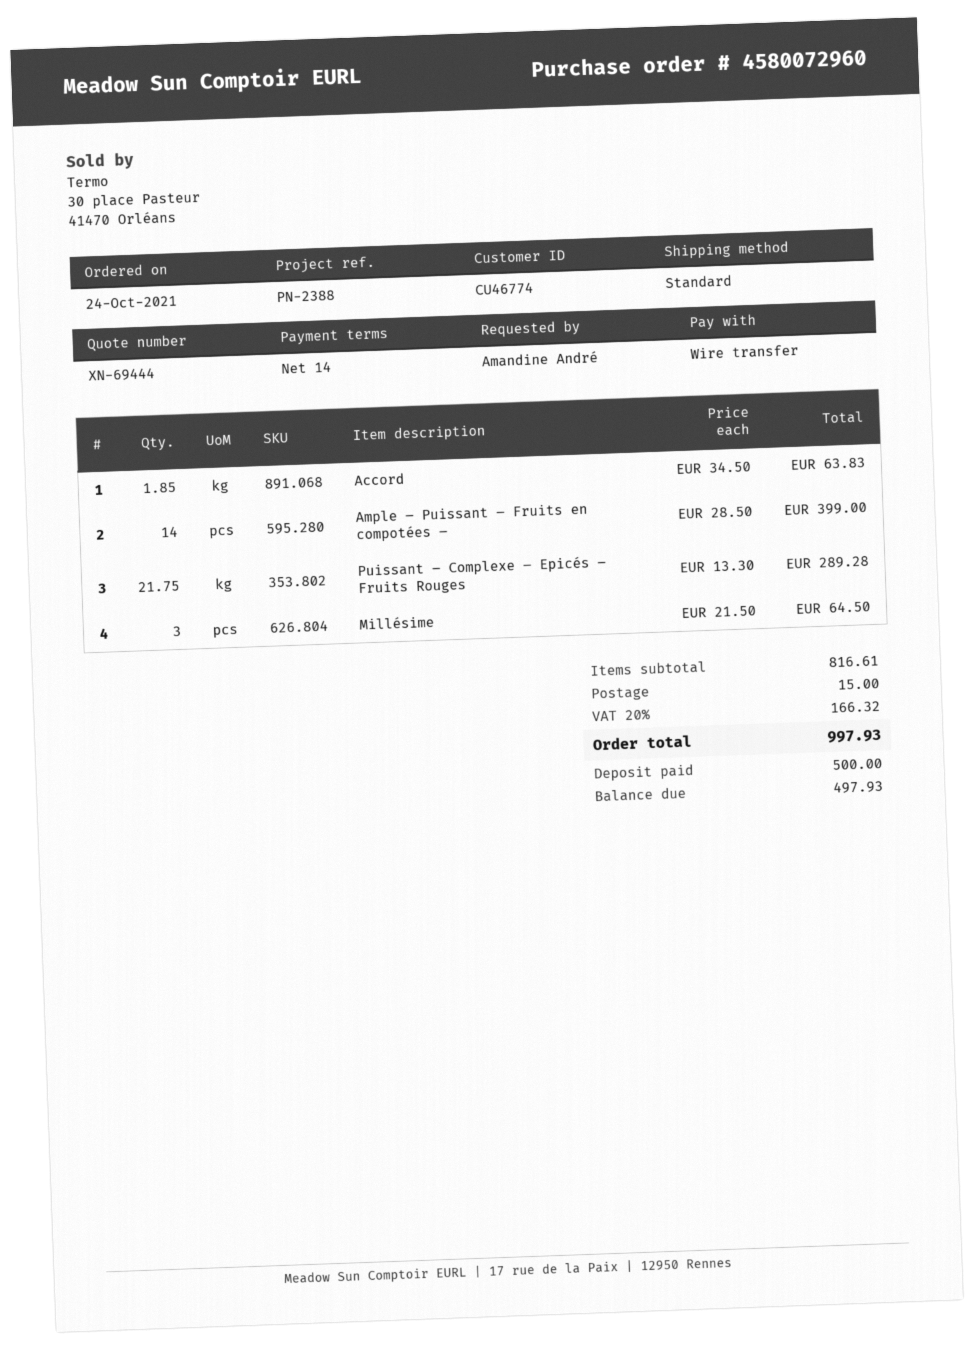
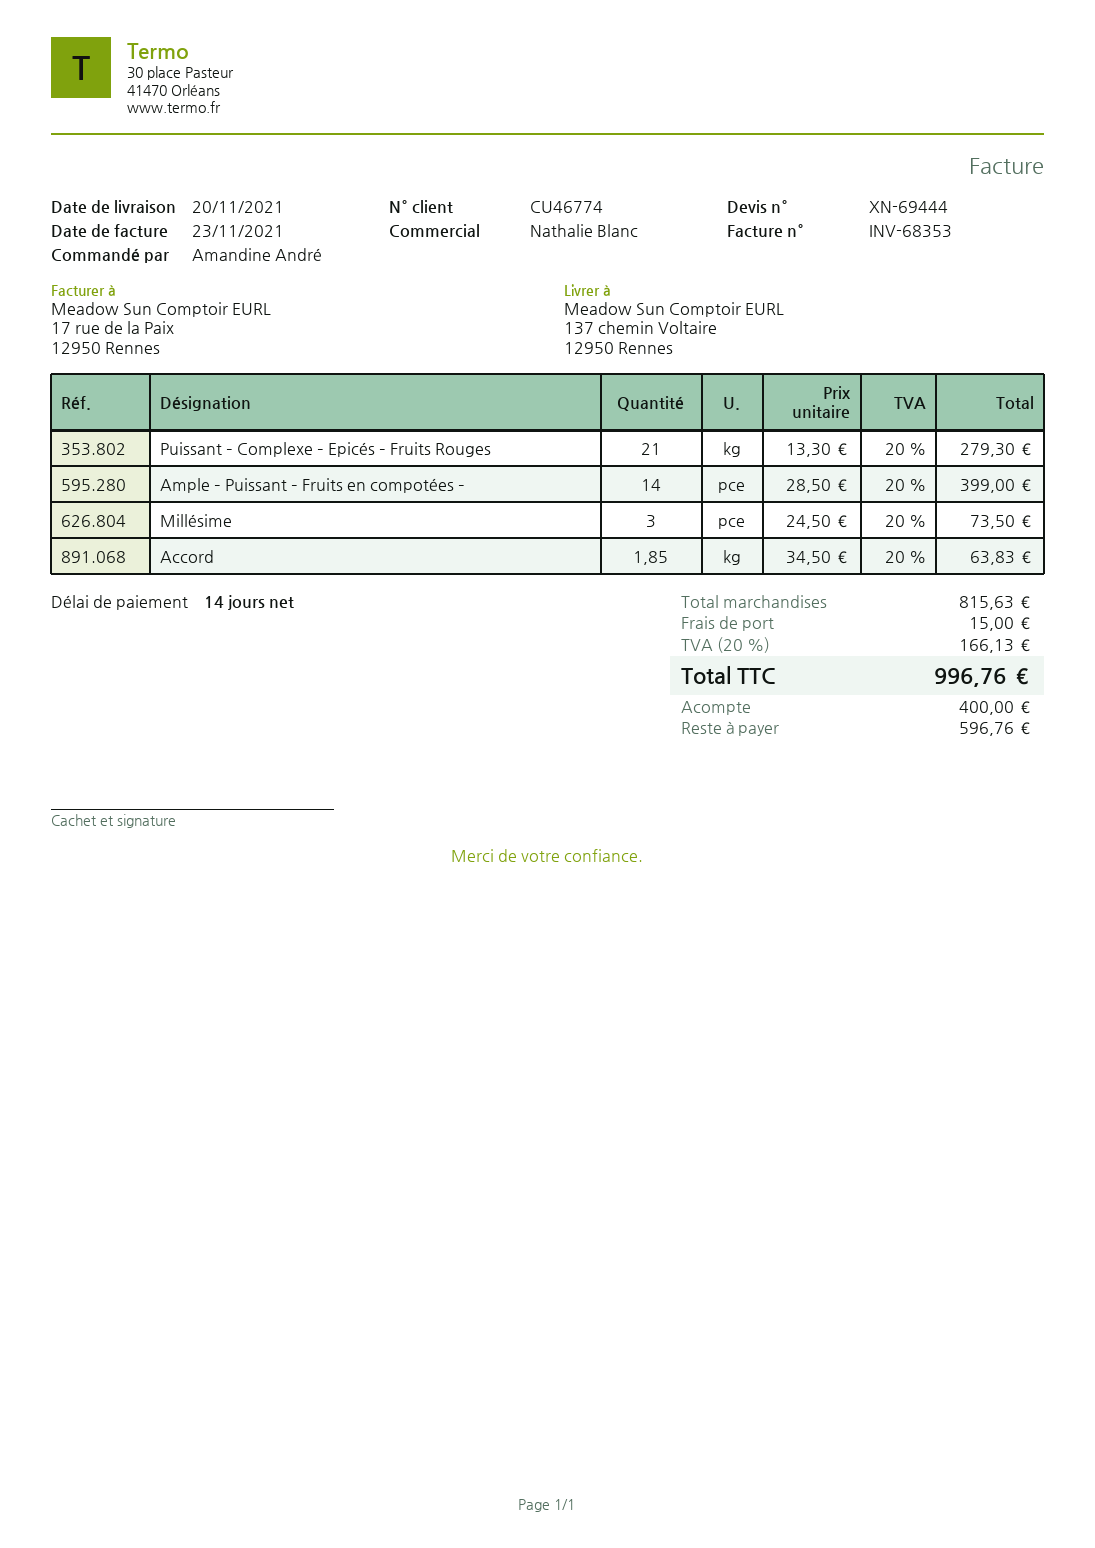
Puissant – Complexe – Epicés – Fruits Rouges: 21.75 x 13.30 = 289.28 -> 21 x 13.30 = 279.30
Millésime: 3 x 21.50 = 64.50 -> 3 x 24.50 = 73.50
subtotal: 816.61 -> 815.63
tax: 20% = 166.32 -> 20% = 166.13
total: 997.93 -> 996.76
deposit: 500.00 -> 400.00
balance: 497.93 -> 596.76

